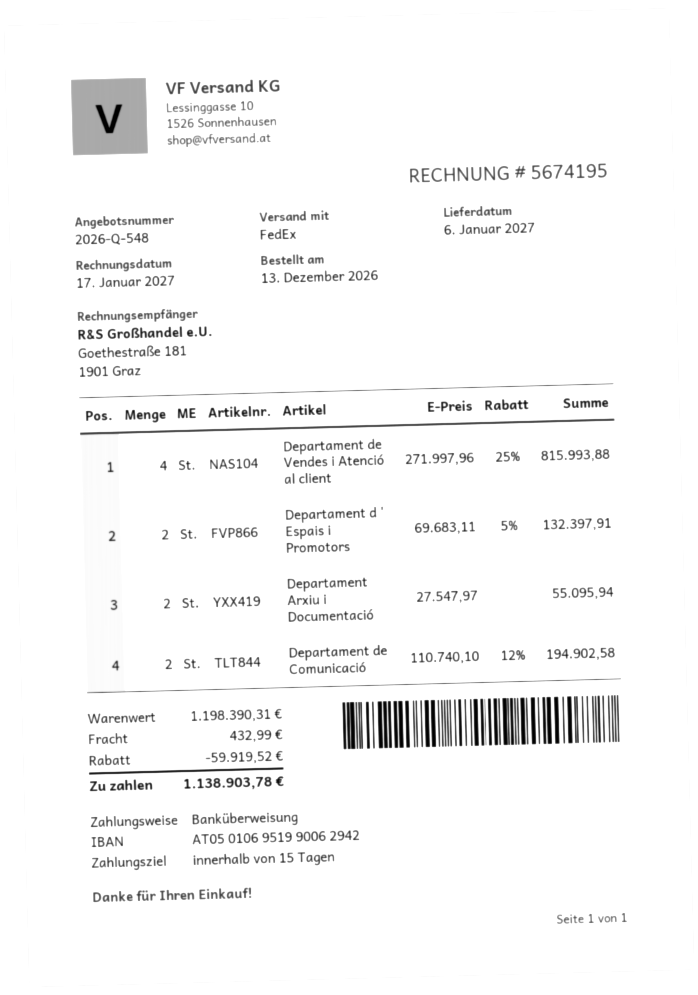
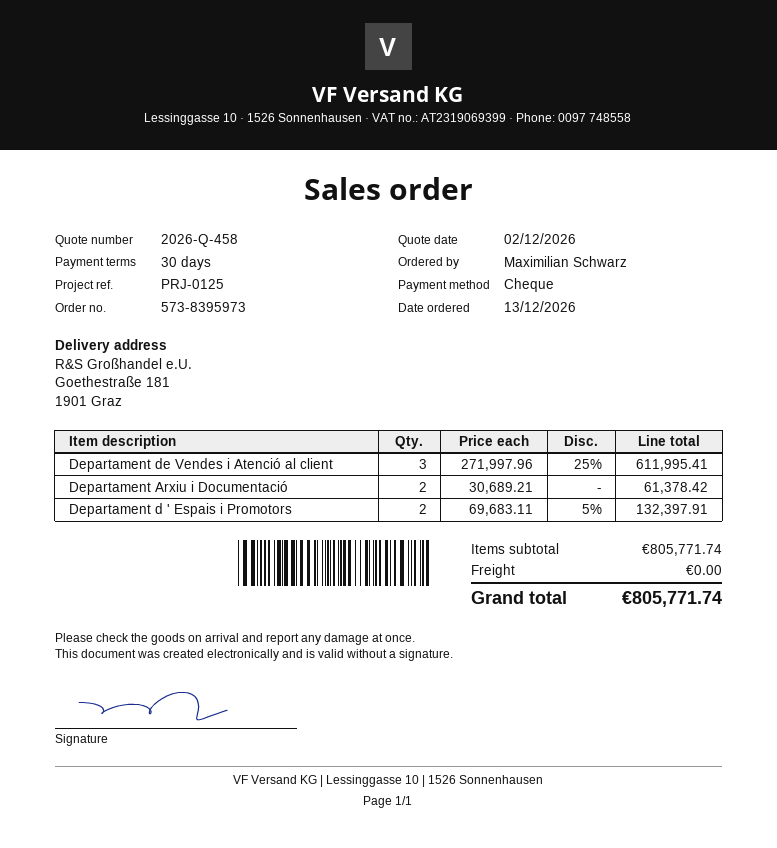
quote number: 2026-Q-548 -> 2026-Q-458
payment terms: 15 days -> 30 days
payment method: bank transfer -> cheque
Departament de Vendes i Atenció al client: 4 x 271997.96 - 25% = 815993.88 -> 3 x 271997.96 - 25% = 611995.41
Departament Arxiu i Documentació: 2 x 27547.97 = 55095.94 -> 2 x 30689.21 = 61378.42
Departament de Comunicació: 2 x 110740.10 - 12% = 194902.58 -> none
subtotal: 1198390.31 -> 805771.74
discount: 59919.52 -> none
shipping: 432.99 -> 0.00
total: 1138903.78 -> 805771.74

